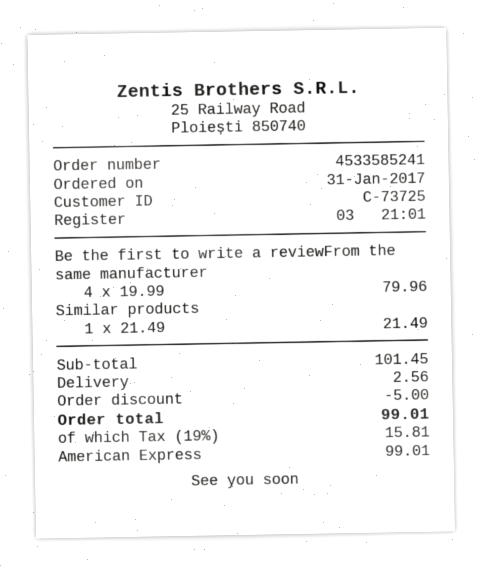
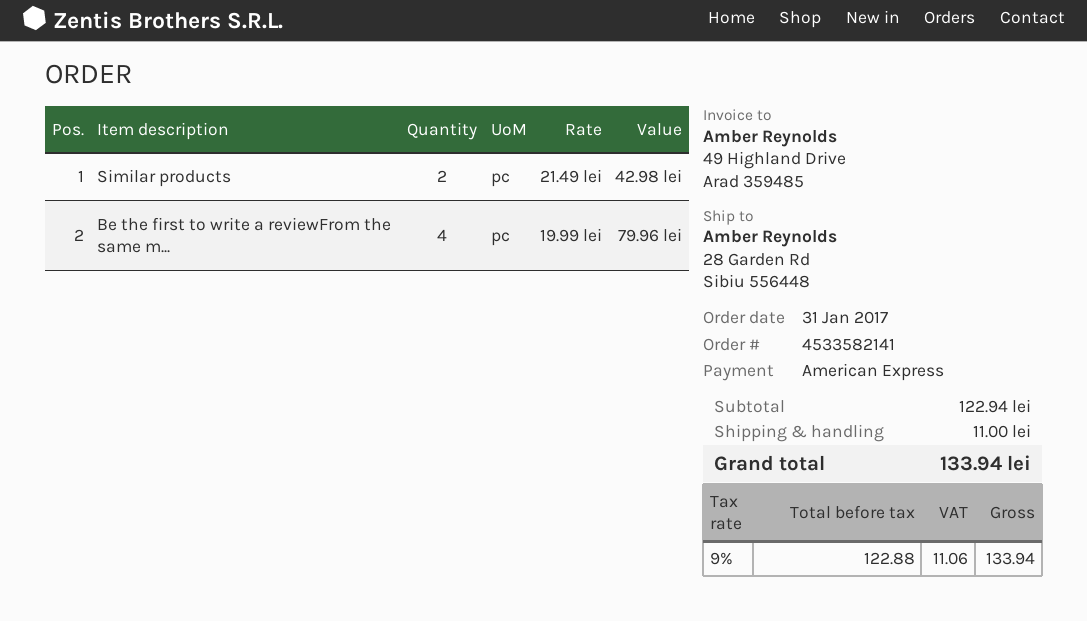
order number: 4533585241 -> 4533582141
Similar products: 1 x 21.49 = 21.49 -> 2 x 21.49 = 42.98
subtotal: 101.45 -> 122.94
discount: 5.00 -> none
shipping: 2.56 -> 11.00
tax: 19% = 15.81 -> 9% = 11.06
total: 99.01 -> 133.94

